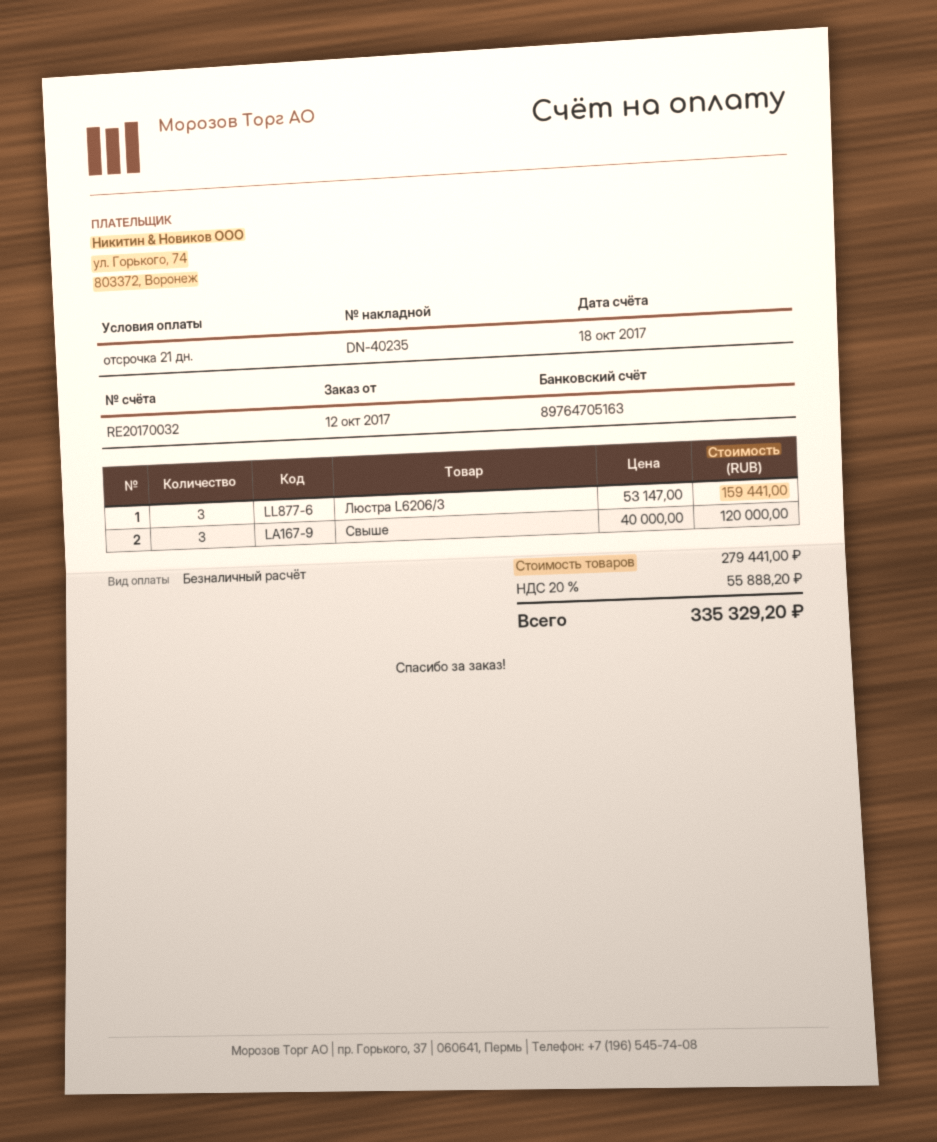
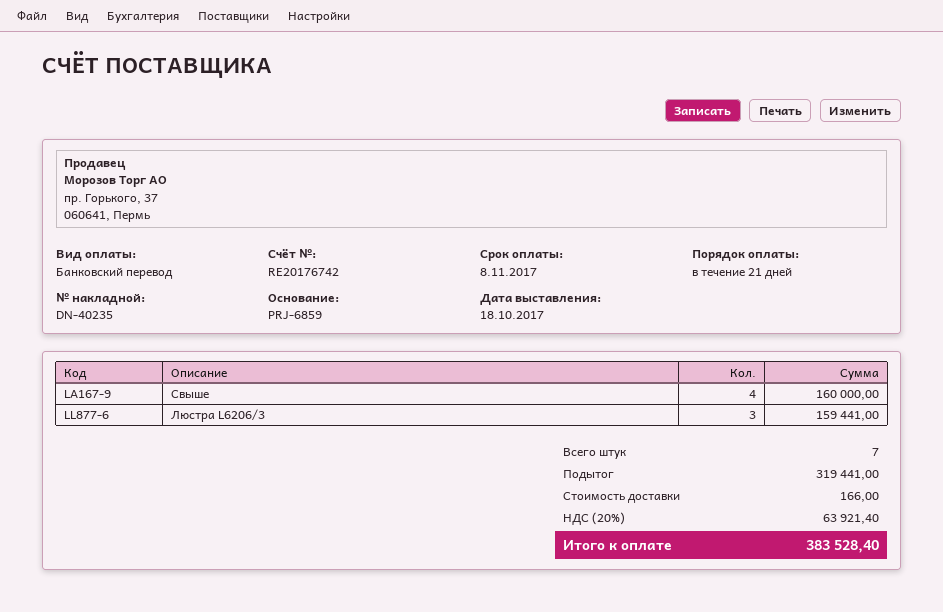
invoice number: RE20170032 -> RE20176742
Свыше: 3 for 120000.00 -> 4 for 160000.00
subtotal: 279441.00 -> 319441.00
shipping: none -> 166.00
tax: 20% = 55888.20 -> 20% = 63921.40
total: 335329.20 -> 383528.40

